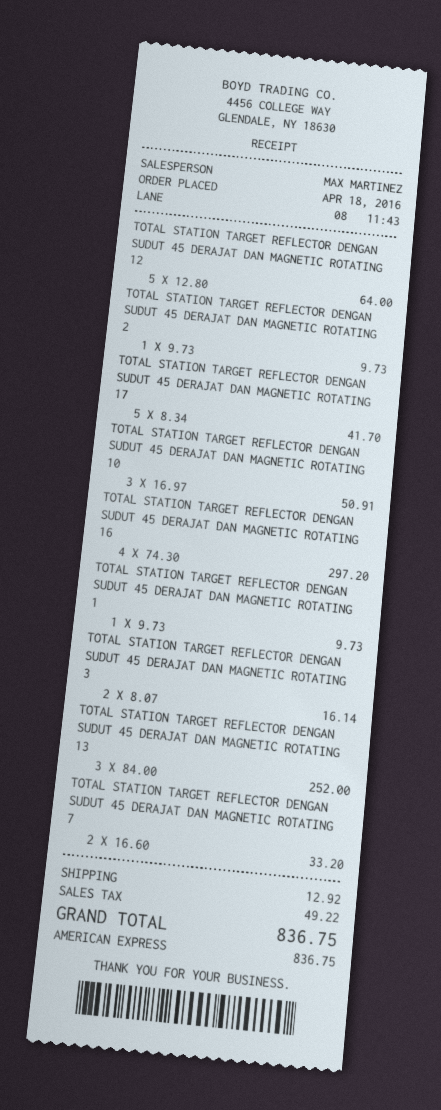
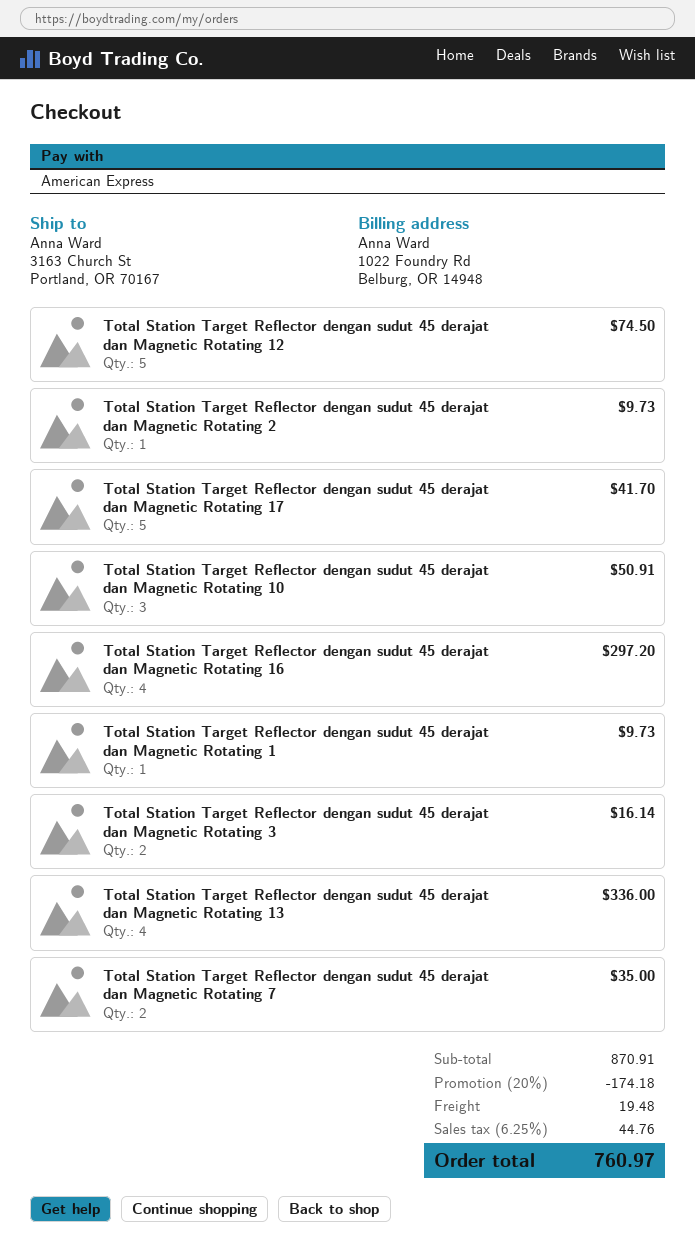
TOTAL STATION TARGET REFLECTOR DENGAN SUDUT 45 DERAJAT DAN MAGNETIC ROTATING 12: 5 for 64.00 -> 5 for 74.50
TOTAL STATION TARGET REFLECTOR DENGAN SUDUT 45 DERAJAT DAN MAGNETIC ROTATING 13: 3 for 252.00 -> 4 for 336.00
TOTAL STATION TARGET REFLECTOR DENGAN SUDUT 45 DERAJAT DAN MAGNETIC ROTATING 7: 2 for 33.20 -> 2 for 35.00
discount: none -> 20% = 174.18
shipping: 12.92 -> 19.48
tax: 49.22 -> 44.76
total: 836.75 -> 760.97

